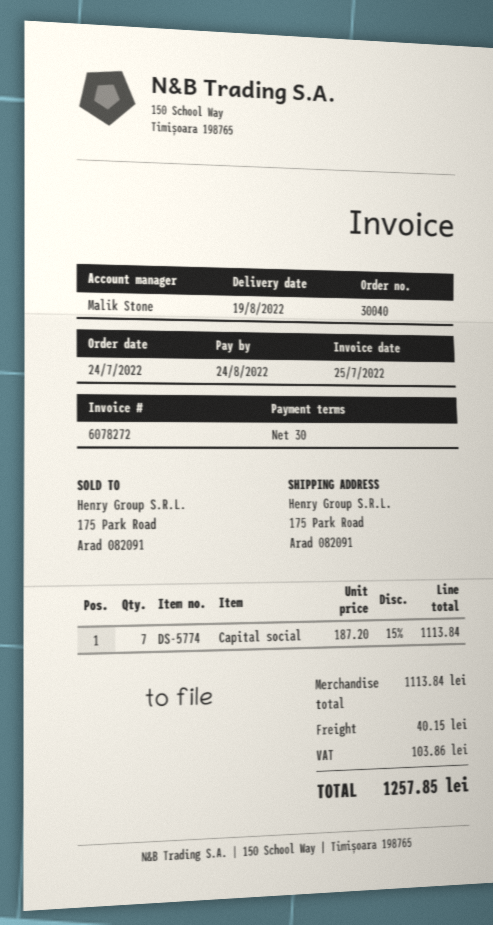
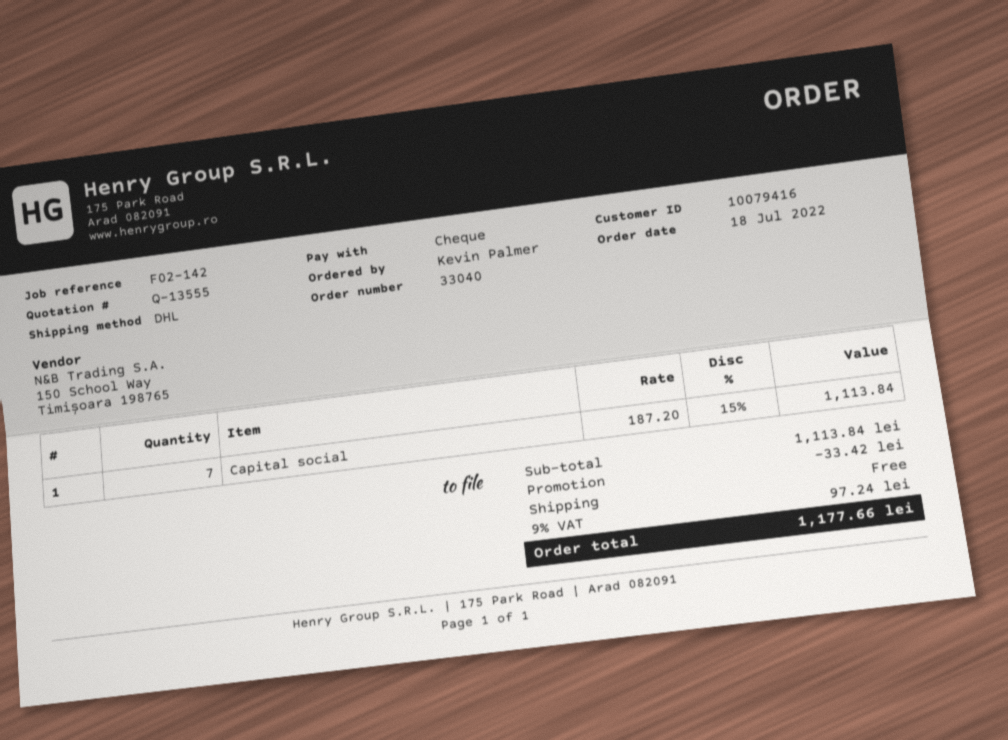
order number: 30040 -> 33040
order date: 2022-07-24 -> 2022-07-18
discount: none -> 33.42
shipping: 40.15 -> 0.00
tax: 103.86 -> 97.24
total: 1257.85 -> 1177.66

